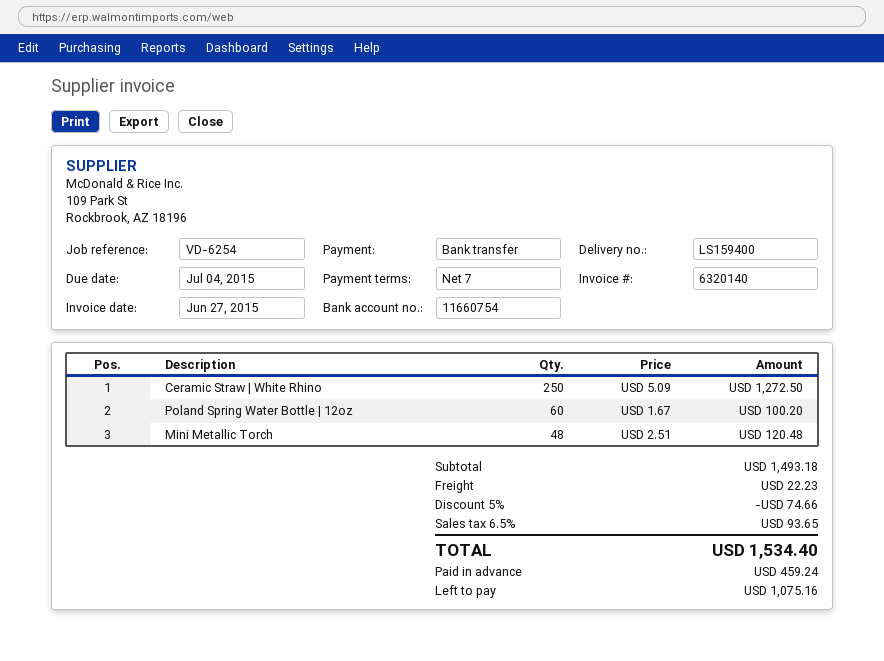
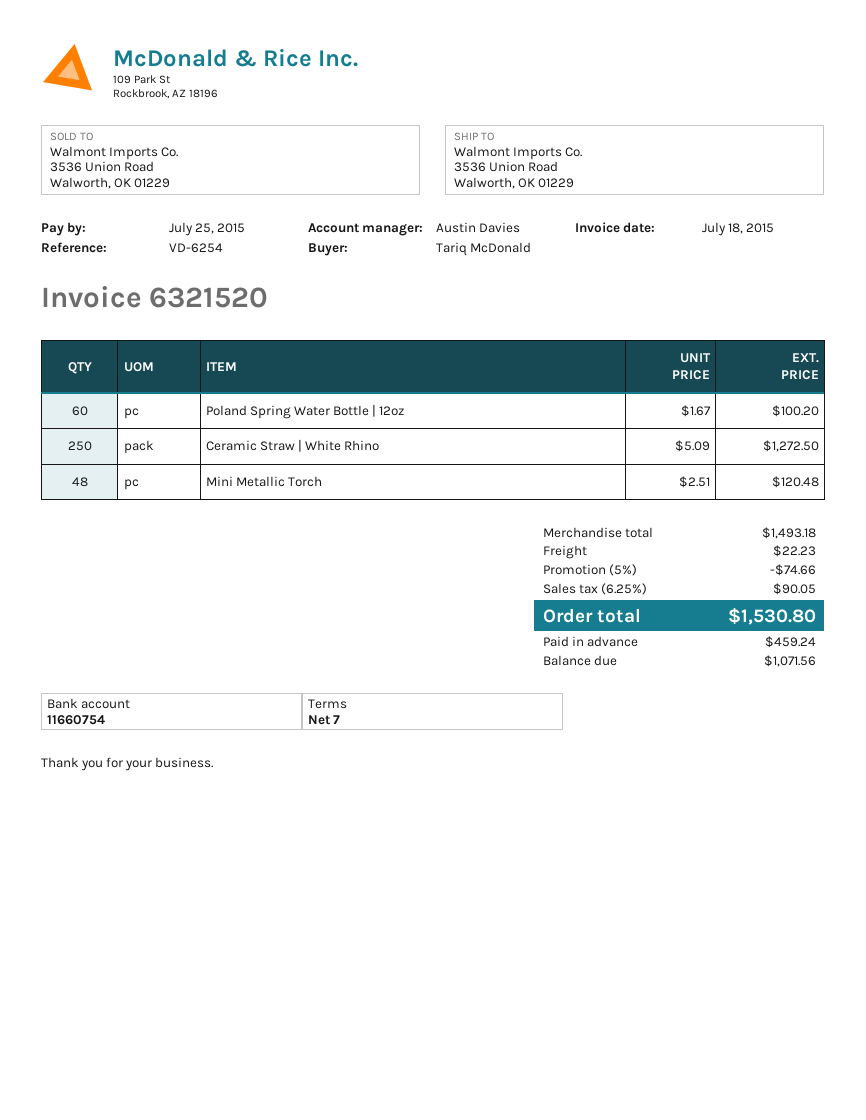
invoice number: 6320140 -> 6321520
invoice date: 2015-06-27 -> 2015-07-18
due date: 2015-07-04 -> 2015-07-25
tax: 6.5% = 93.65 -> 6.25% = 90.05
total: 1534.40 -> 1530.80
balance: 1075.16 -> 1071.56

